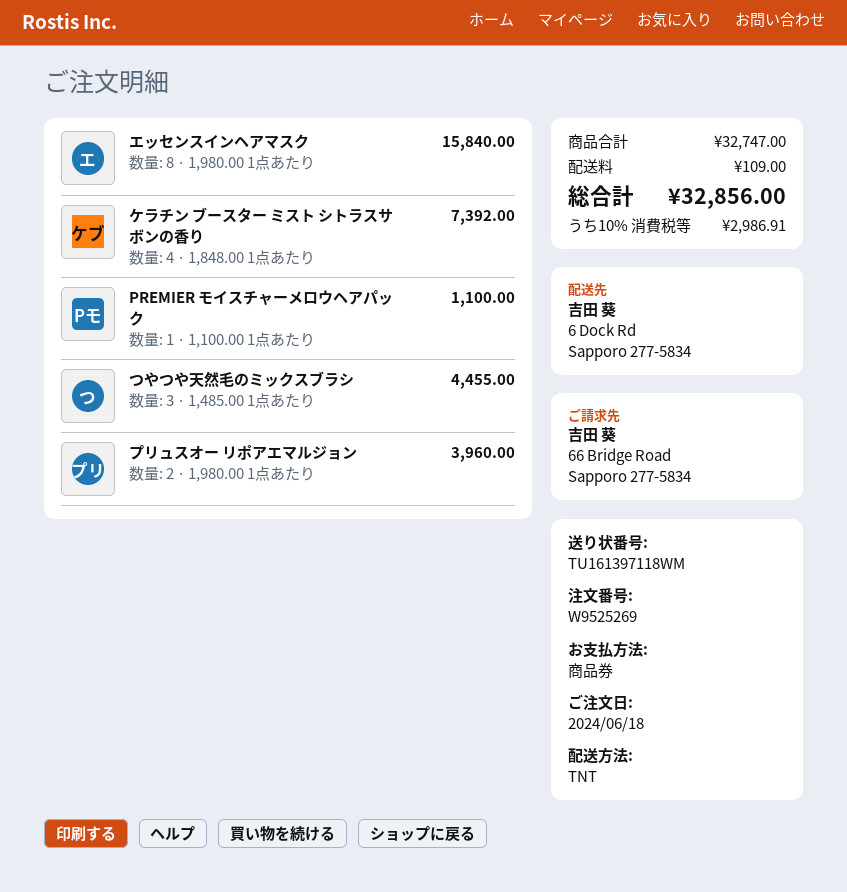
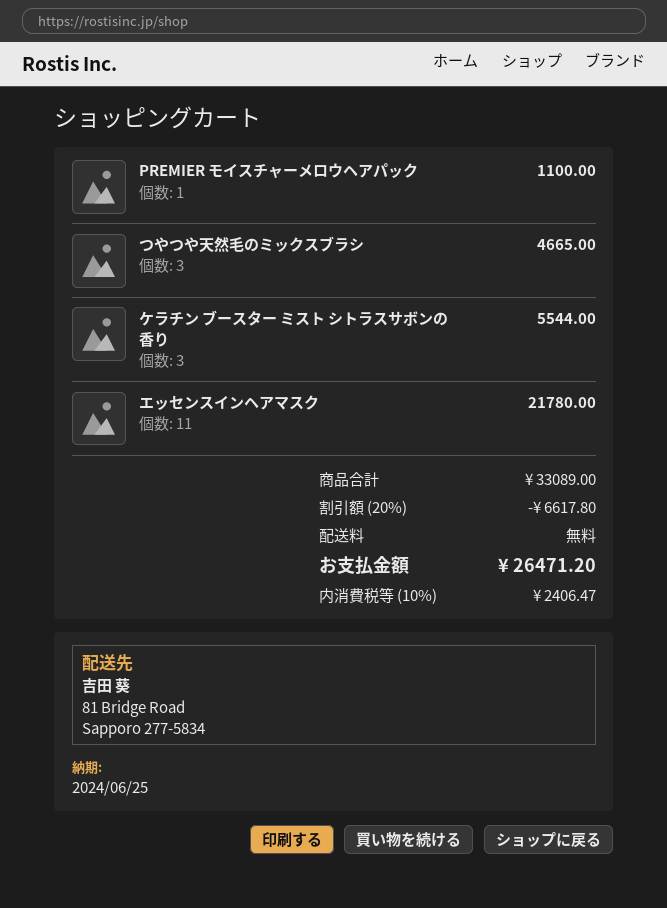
ship to: 6 Dock Rd, Sapporo 277-5834 -> 81 Bridge Road, Sapporo 277-5834
エッセンスインヘアマスク: 8 for 15840.00 -> 11 for 21780.00
ケラチン ブースター ミスト シトラスサボンの香り: 4 for 7392.00 -> 3 for 5544.00
つやつや天然毛のミックスブラシ: 3 for 4455.00 -> 3 for 4665.00
プリュスオー リポアエマルジョン: 2 for 3960.00 -> none
subtotal: 32747.00 -> 33089.00
discount: none -> 20% = 6617.80
shipping: 109.00 -> 0.00
tax: 10% = 2986.91 -> 10% = 2406.47
total: 32856.00 -> 26471.20

